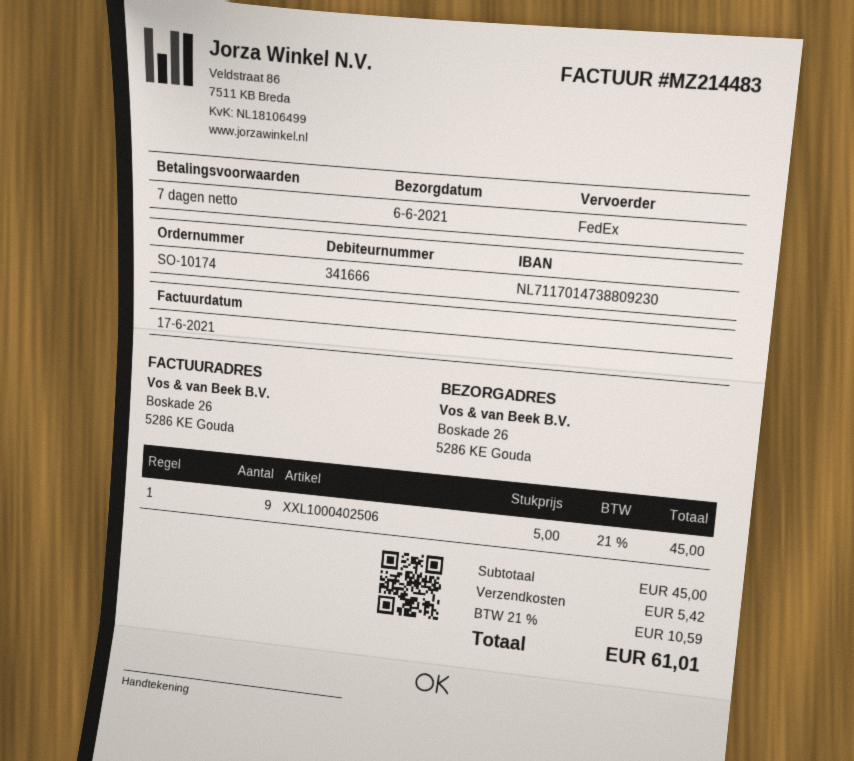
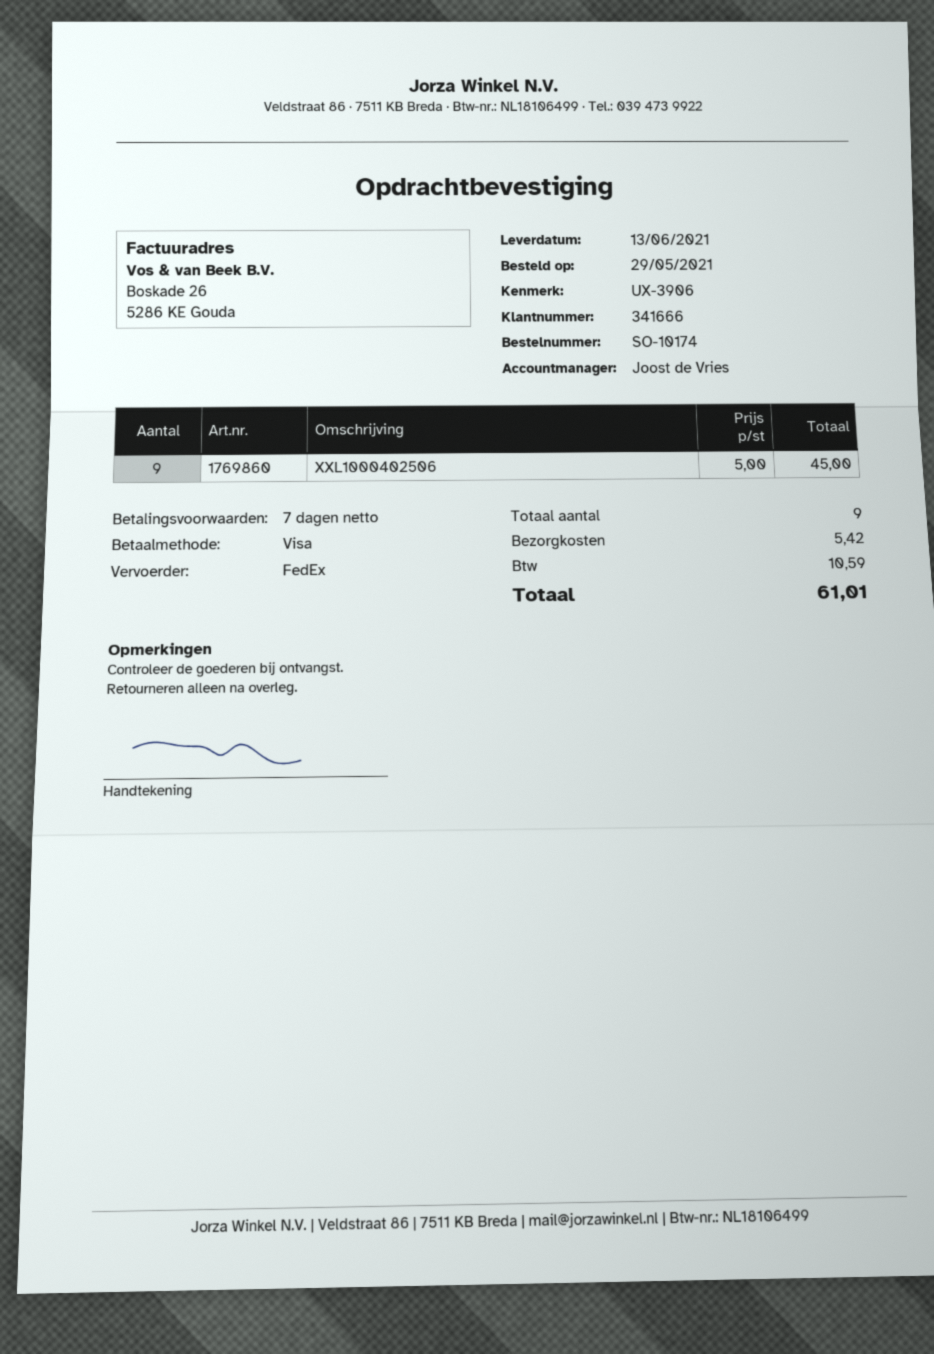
delivery date: 2021-06-06 -> 2021-06-13

